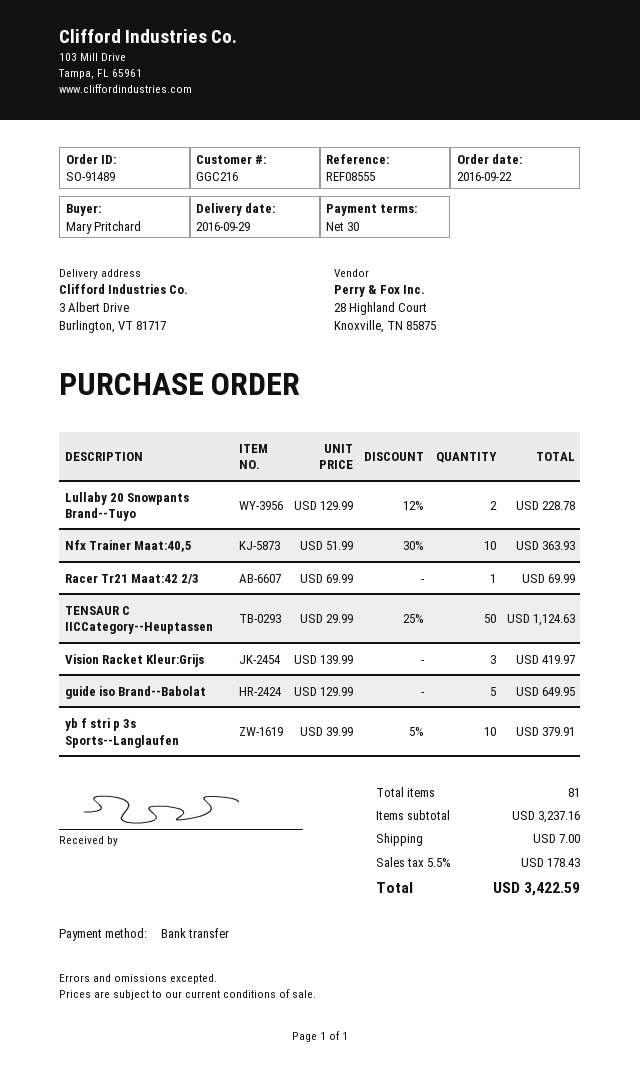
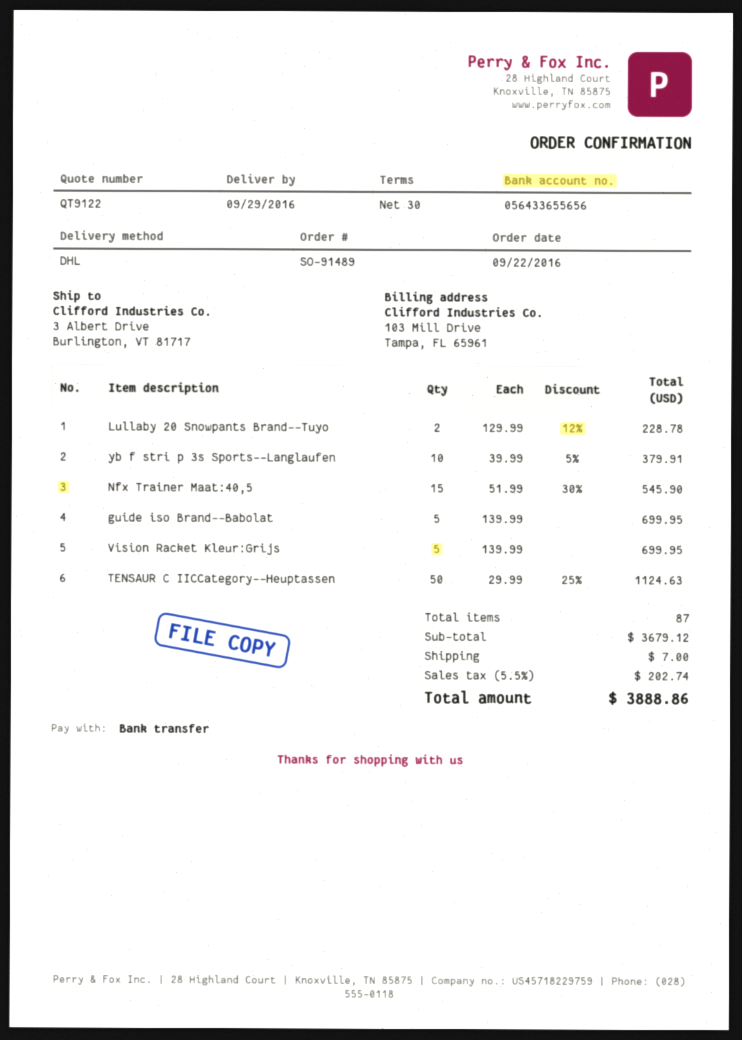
Nfx Trainer Maat:40,5: 10 x 51.99 - 30% = 363.93 -> 15 x 51.99 - 30% = 545.90
Racer Tr21 Maat:42 2/3: 1 x 69.99 = 69.99 -> none
Vision Racket Kleur:Grijs: 3 x 139.99 = 419.97 -> 5 x 139.99 = 699.95
guide iso Brand--Babolat: 5 x 129.99 = 649.95 -> 5 x 139.99 = 699.95
total quantity: 81 -> 87
subtotal: 3237.16 -> 3679.12
tax: 5.5% = 178.43 -> 5.5% = 202.74
total: 3422.59 -> 3888.86

